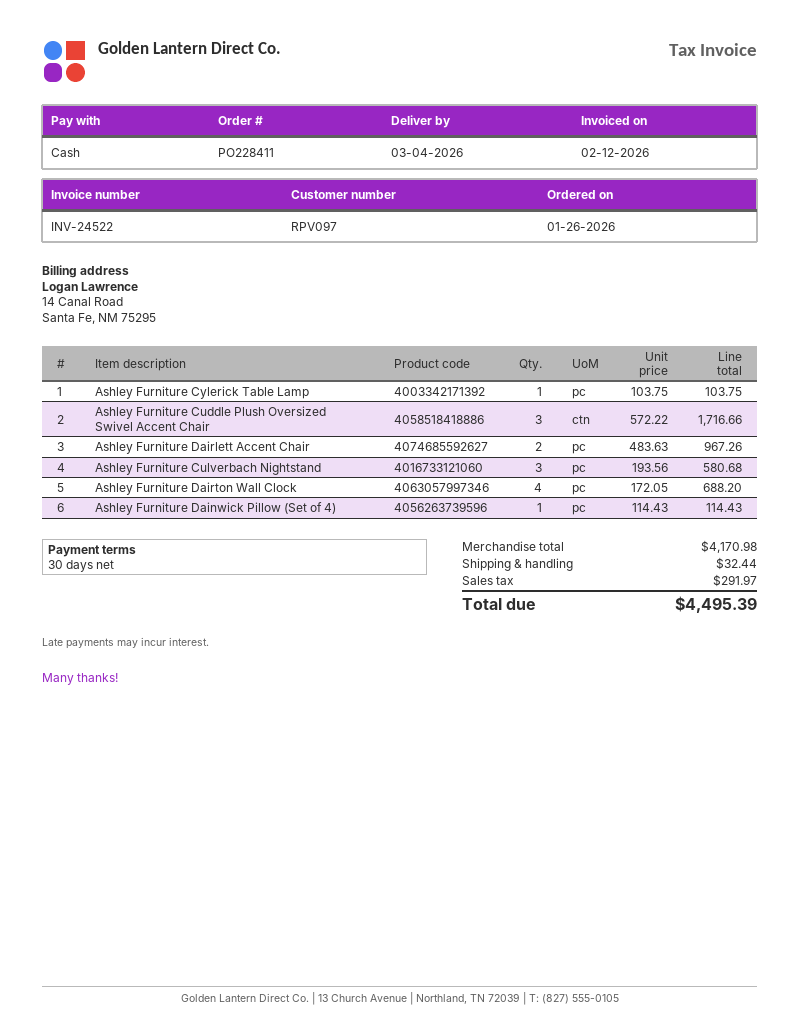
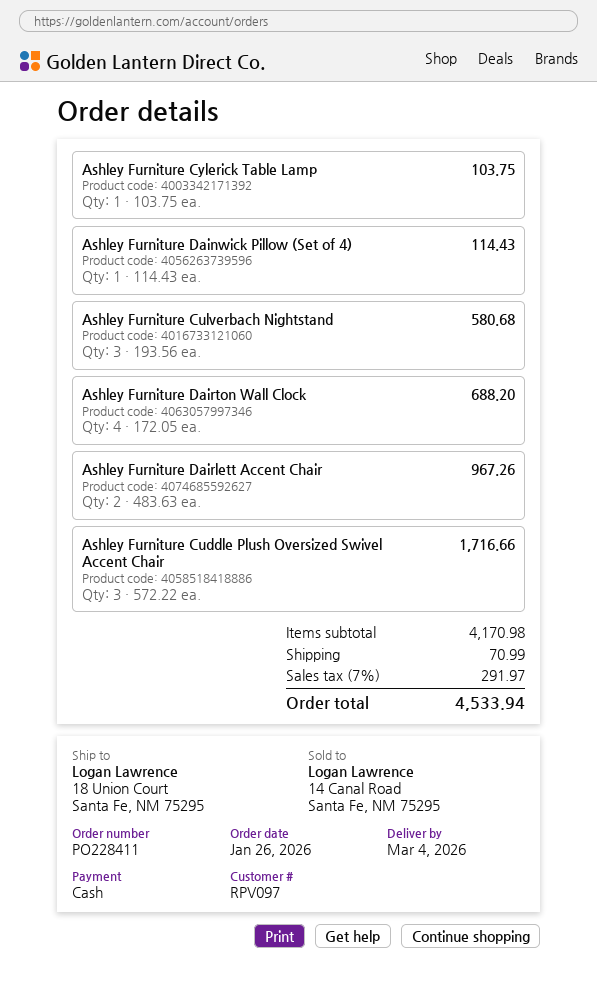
shipping: 32.44 -> 70.99
total: 4495.39 -> 4533.94

